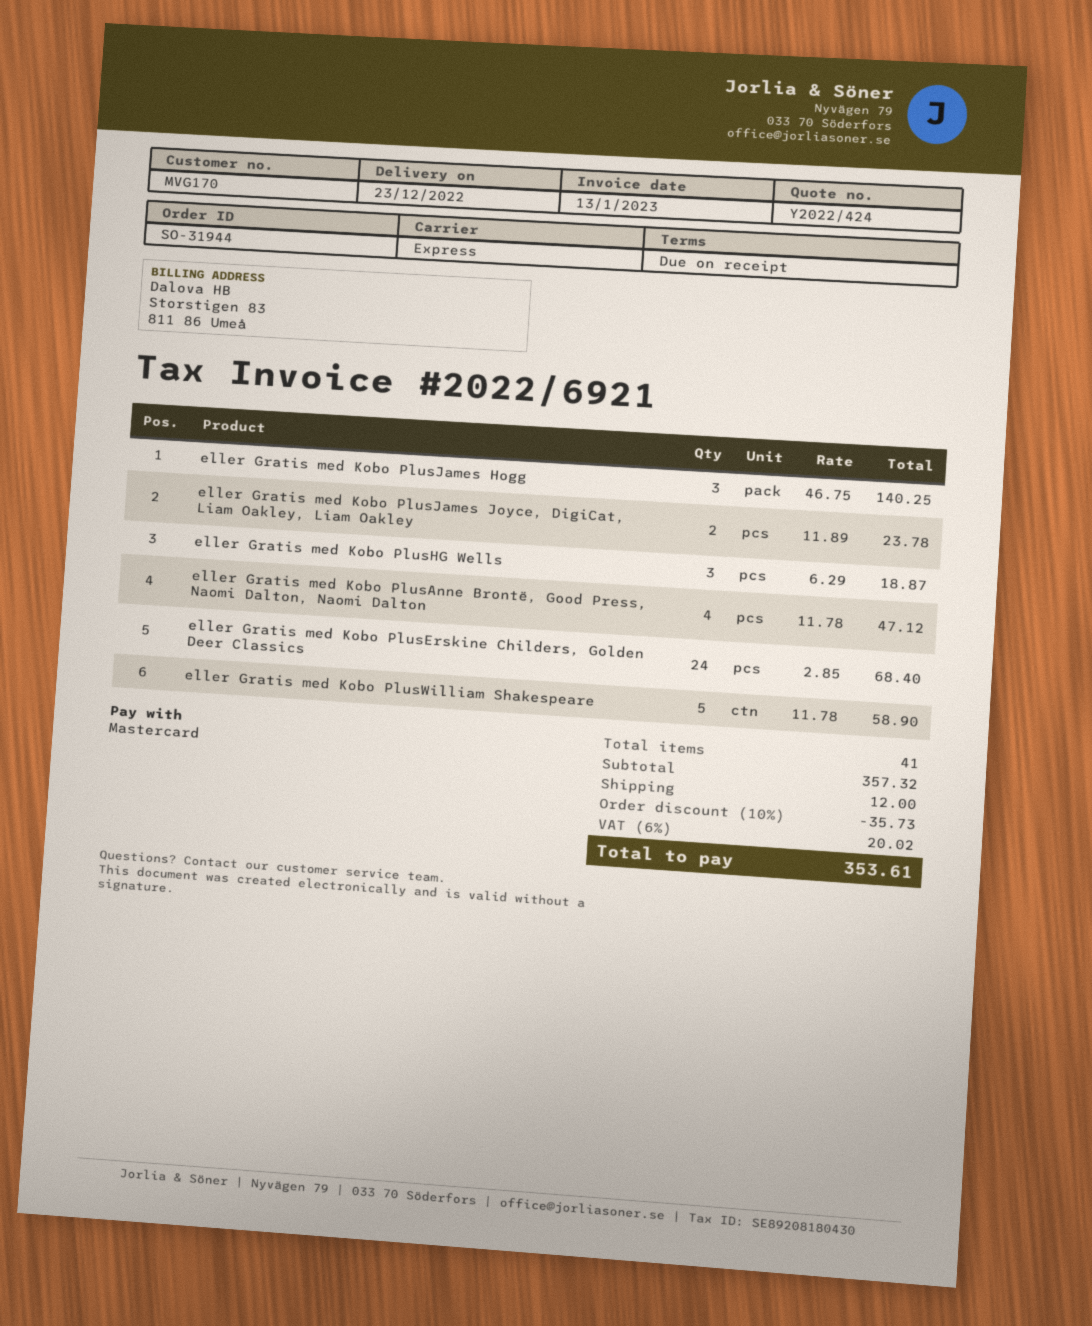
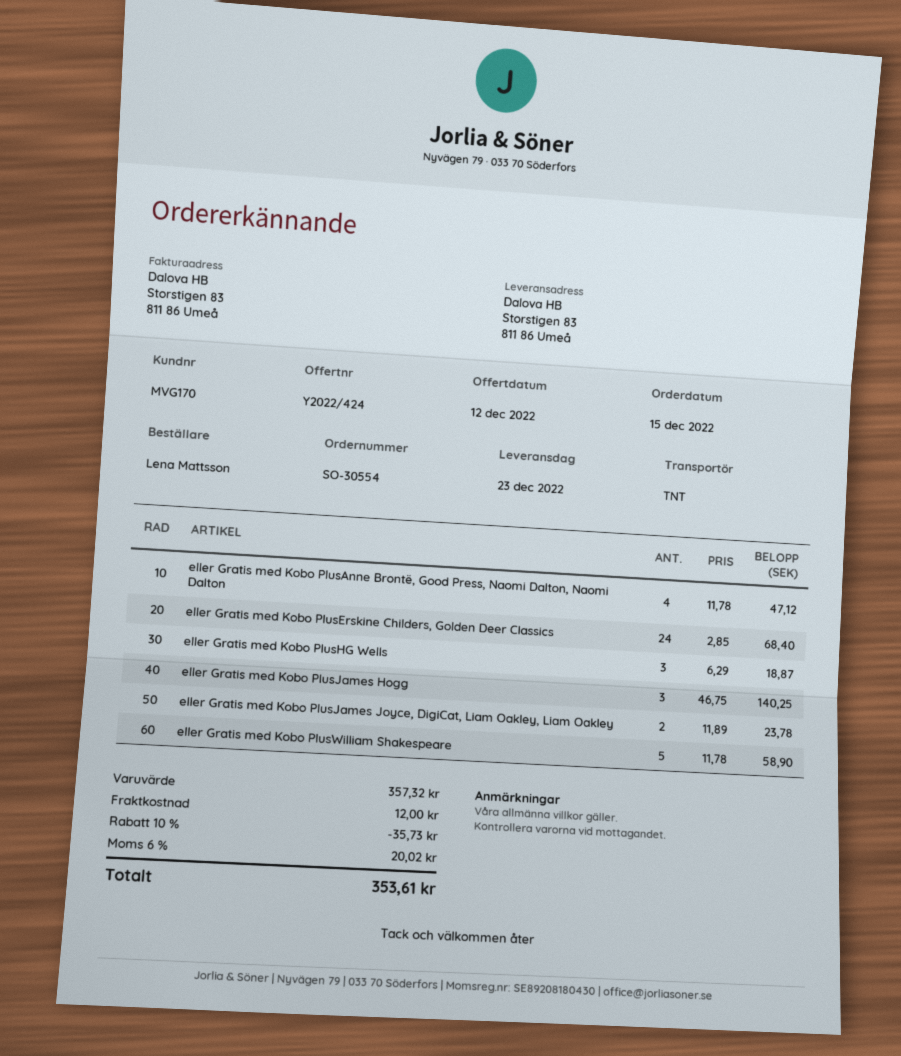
order number: SO-31944 -> SO-30554
shipping method: express -> TNT

